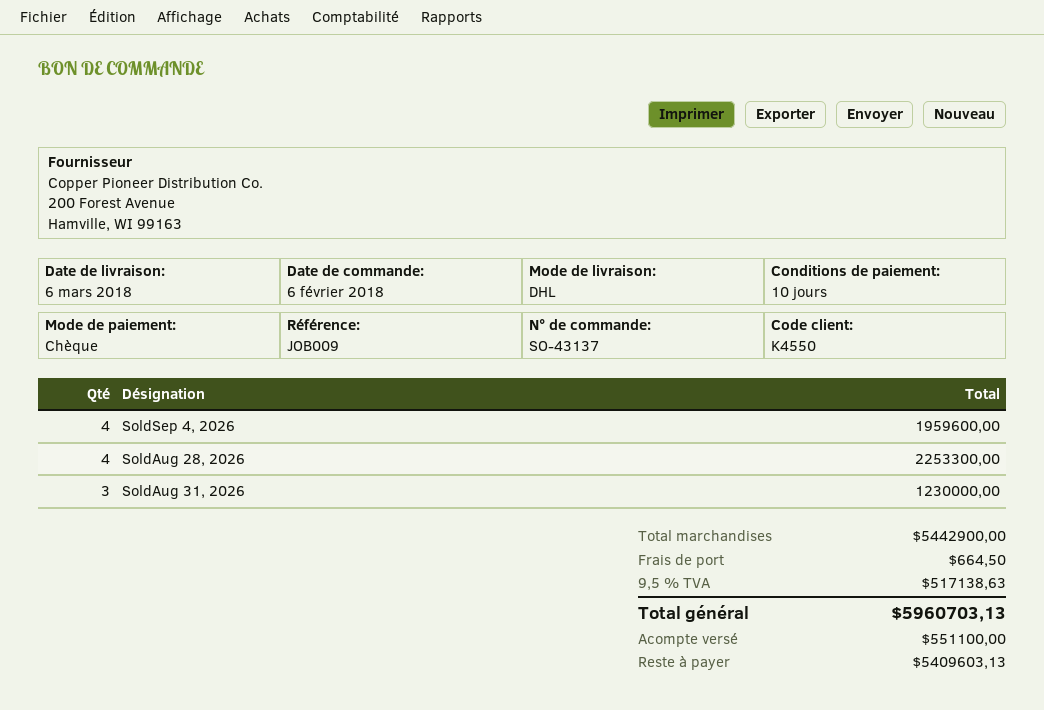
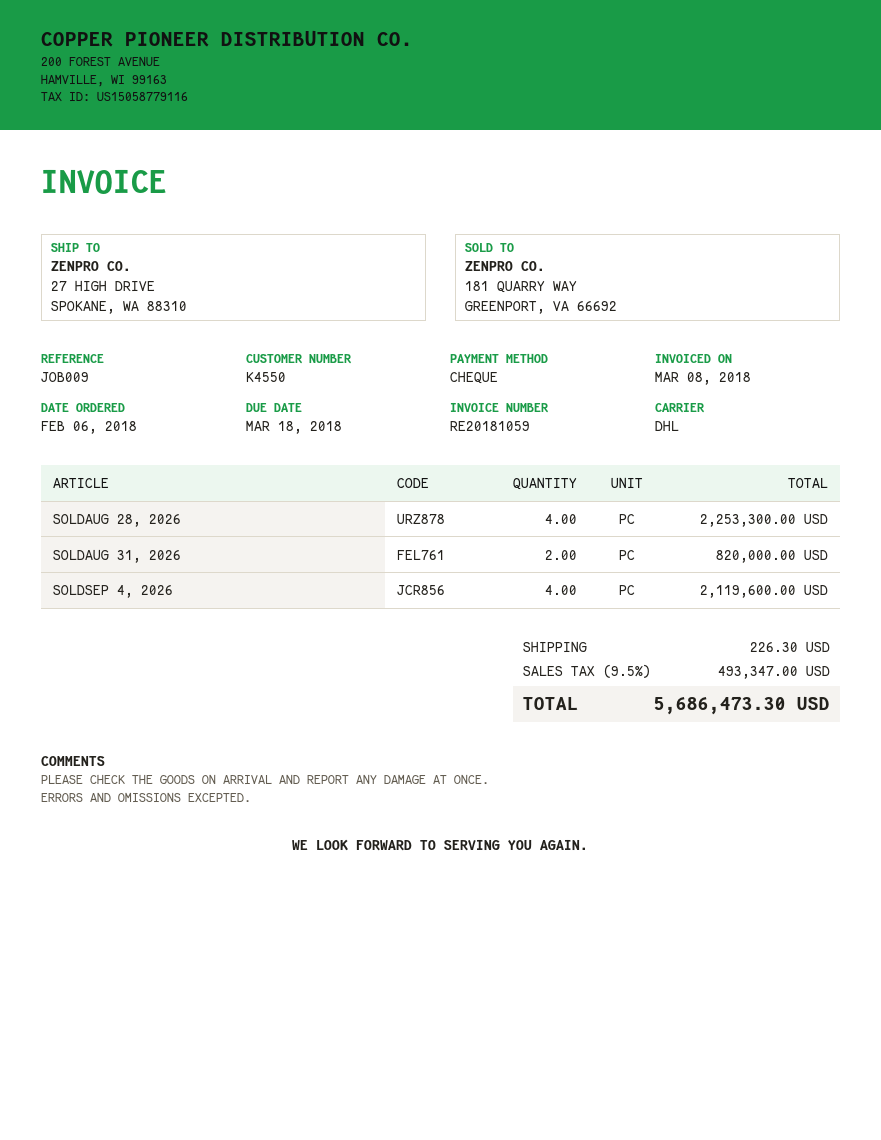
SoldSep 4, 2026: 4 for 1959600.00 -> 4 for 2119600.00
SoldAug 31, 2026: 3 for 1230000.00 -> 2 for 820000.00
shipping: 664.50 -> 226.30
tax: 9.5% = 517138.63 -> 9.5% = 493347.00
total: 5960703.13 -> 5686473.30

